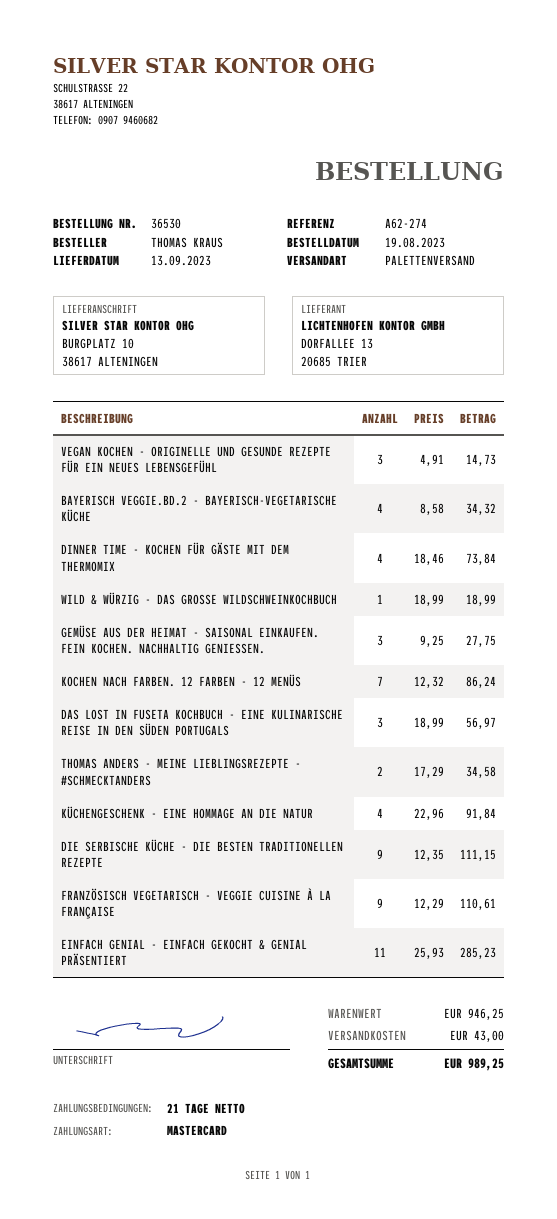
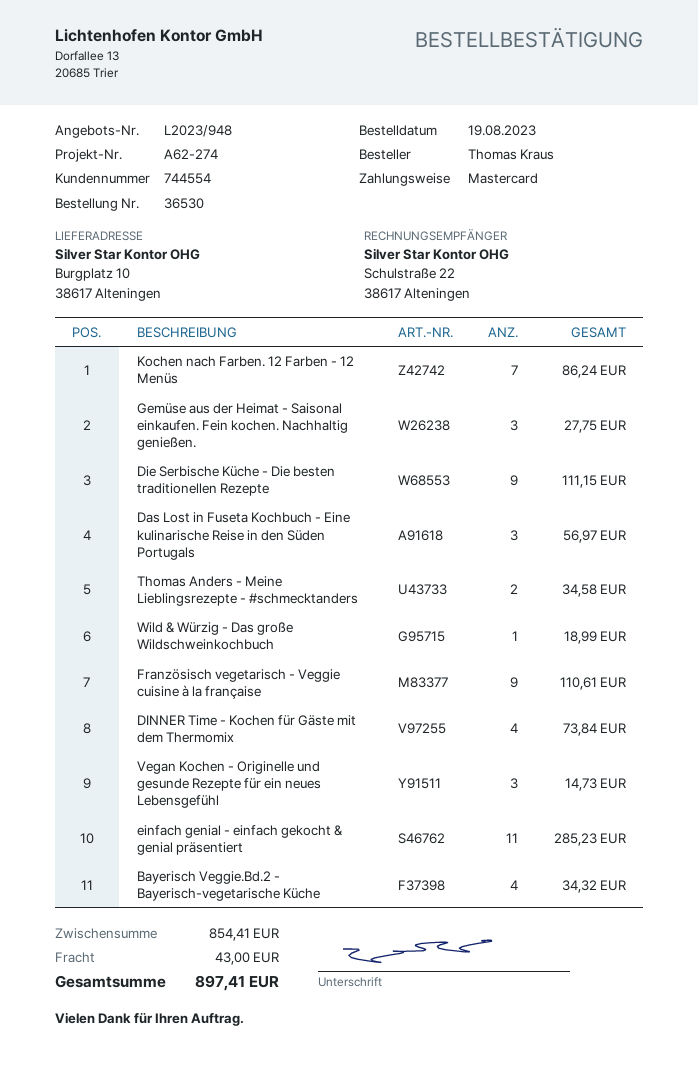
KÜCHENGESCHENK - EINE HOMMAGE AN DIE NATUR: 4 for 91.84 -> none
subtotal: 946.25 -> 854.41
total: 989.25 -> 897.41

